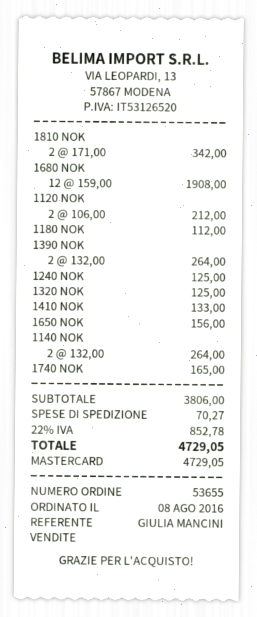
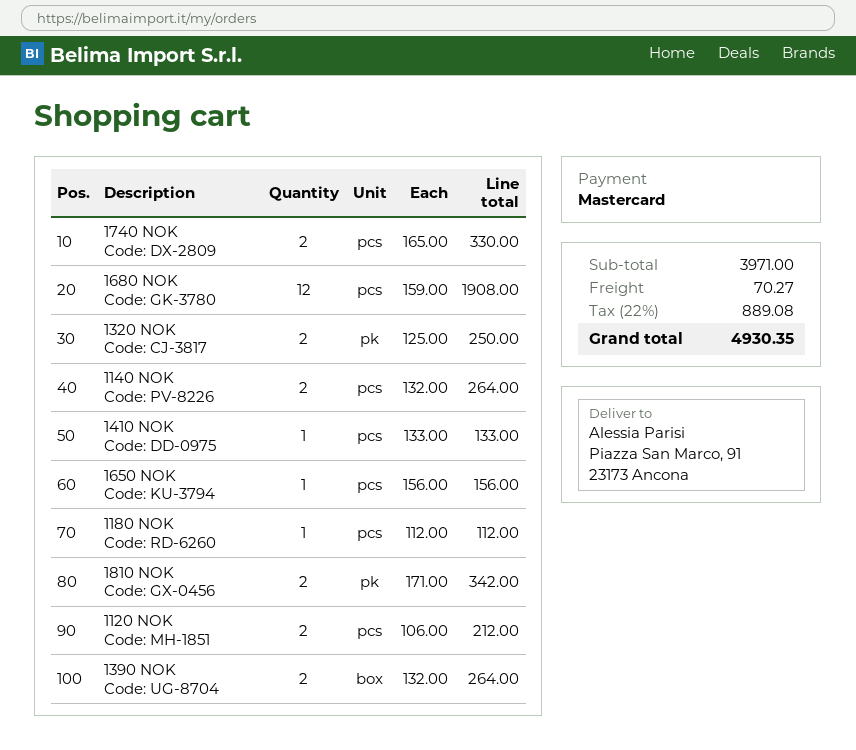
1240 NOK: 1 x 125.00 = 125.00 -> none
1320 NOK: 1 x 125.00 = 125.00 -> 2 x 125.00 = 250.00
1740 NOK: 1 x 165.00 = 165.00 -> 2 x 165.00 = 330.00
subtotal: 3806.00 -> 3971.00
tax: 22% = 852.78 -> 22% = 889.08
total: 4729.05 -> 4930.35

